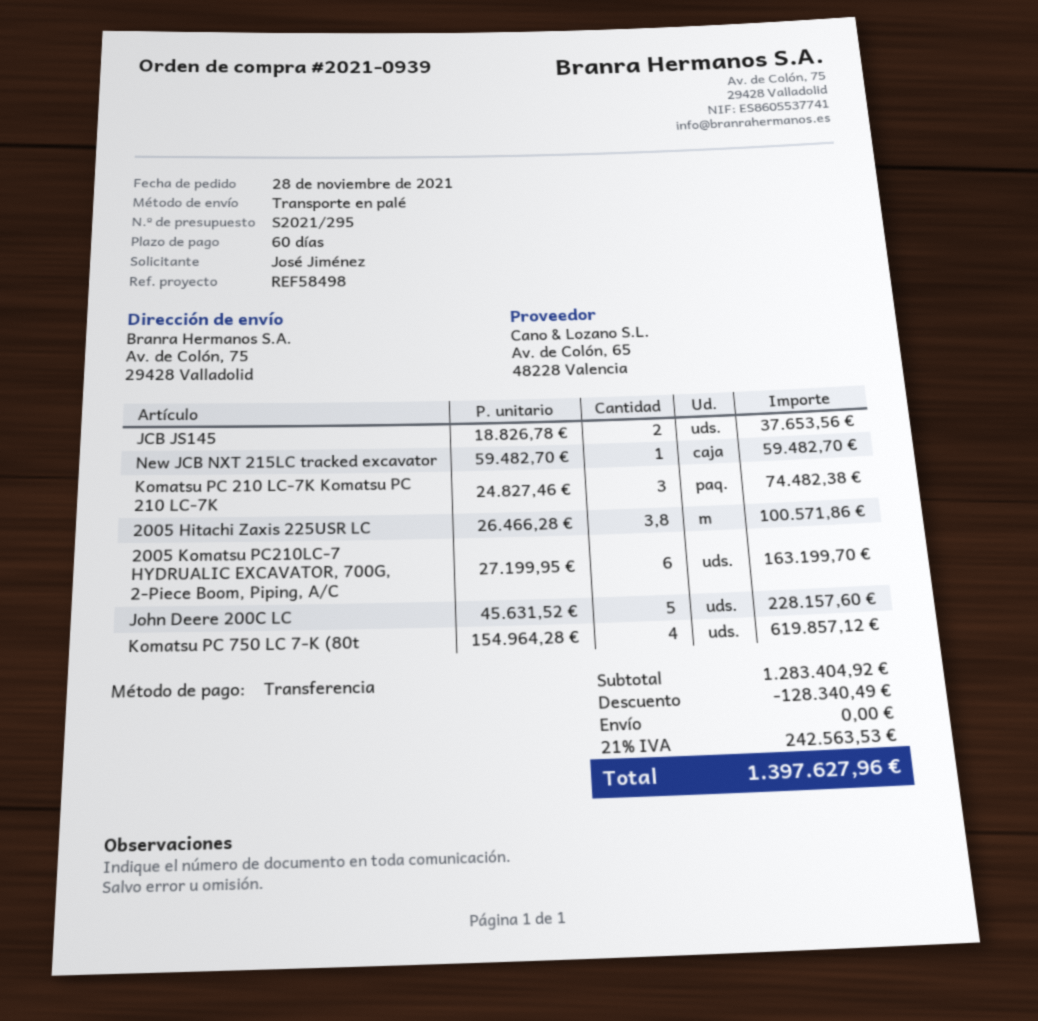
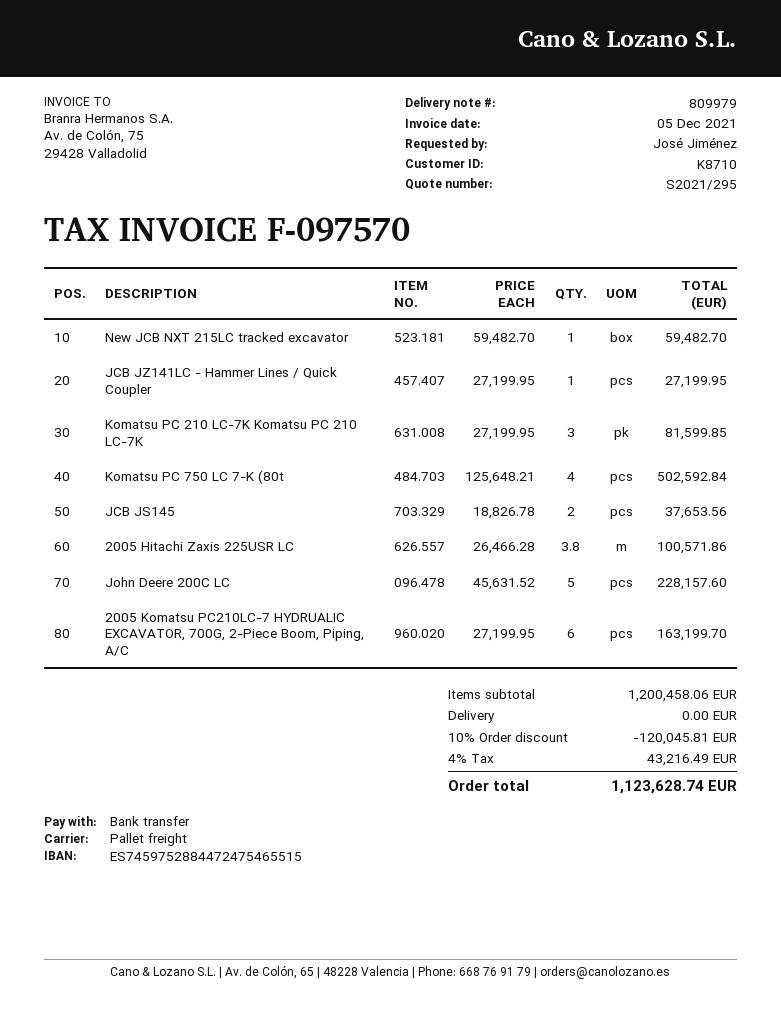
Komatsu PC 210 LC-7K Komatsu PC 210 LC-7K: 3 x 24827.46 = 74482.38 -> 3 x 27199.95 = 81599.85
Komatsu PC 750 LC 7-K (80t: 4 x 154964.28 = 619857.12 -> 4 x 125648.21 = 502592.84
JCB JZ141LC - Hammer Lines / Quick Coupler: none -> 1 x 27199.95 = 27199.95
subtotal: 1283404.92 -> 1200458.06
discount: 128340.49 -> 120045.81
tax: 21% = 242563.53 -> 4% = 43216.49
total: 1397627.96 -> 1123628.74

